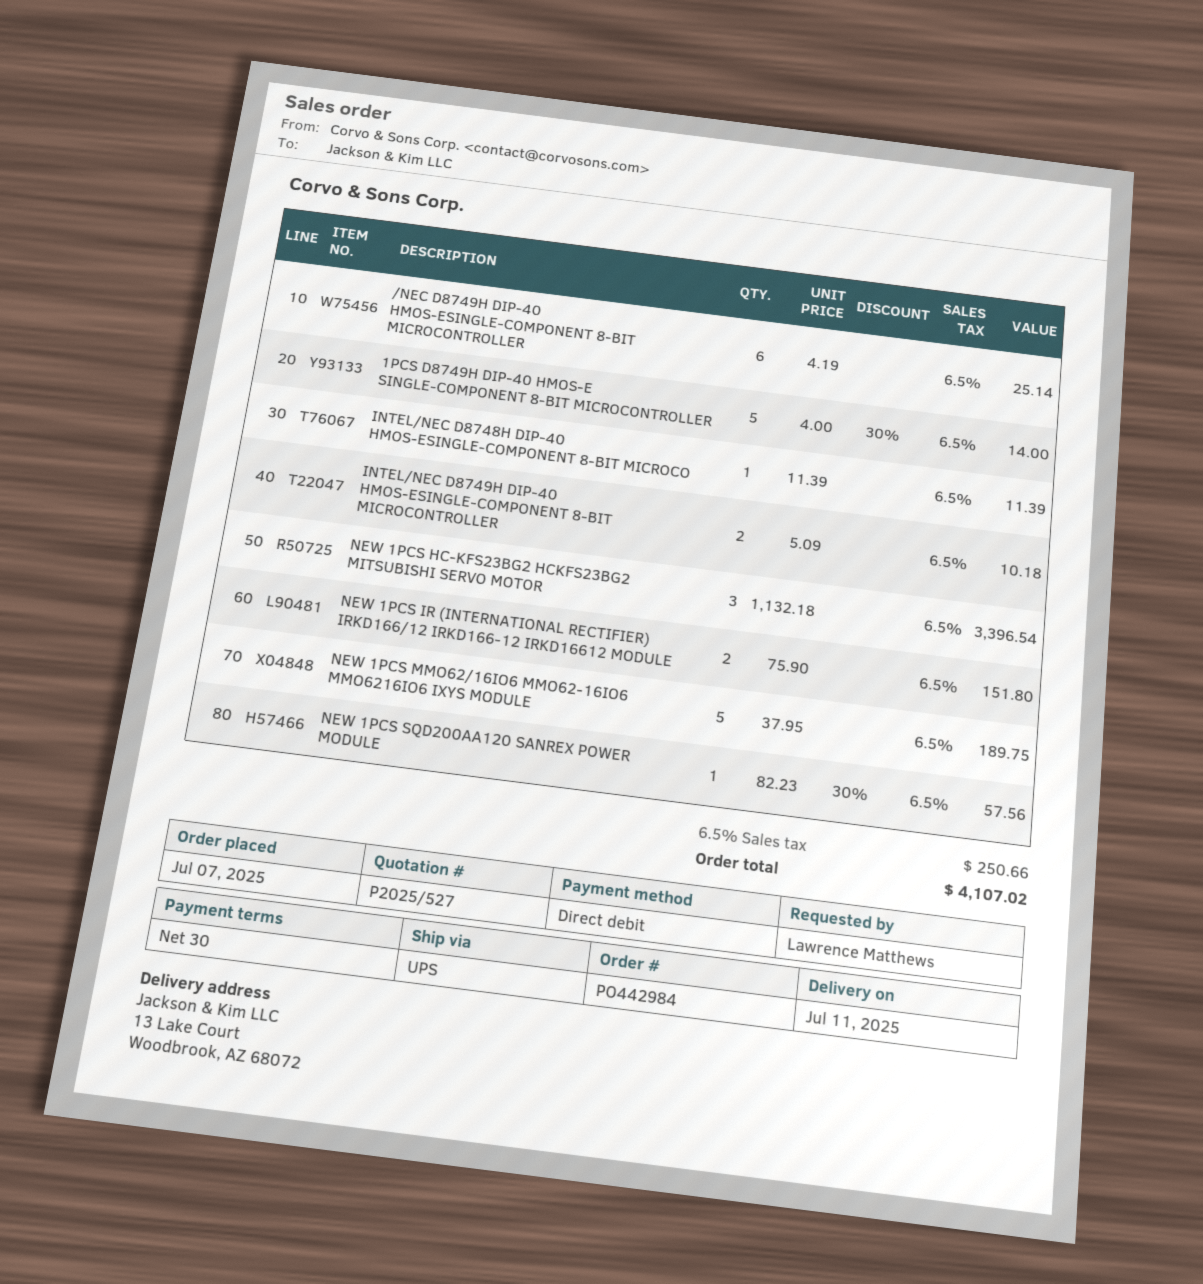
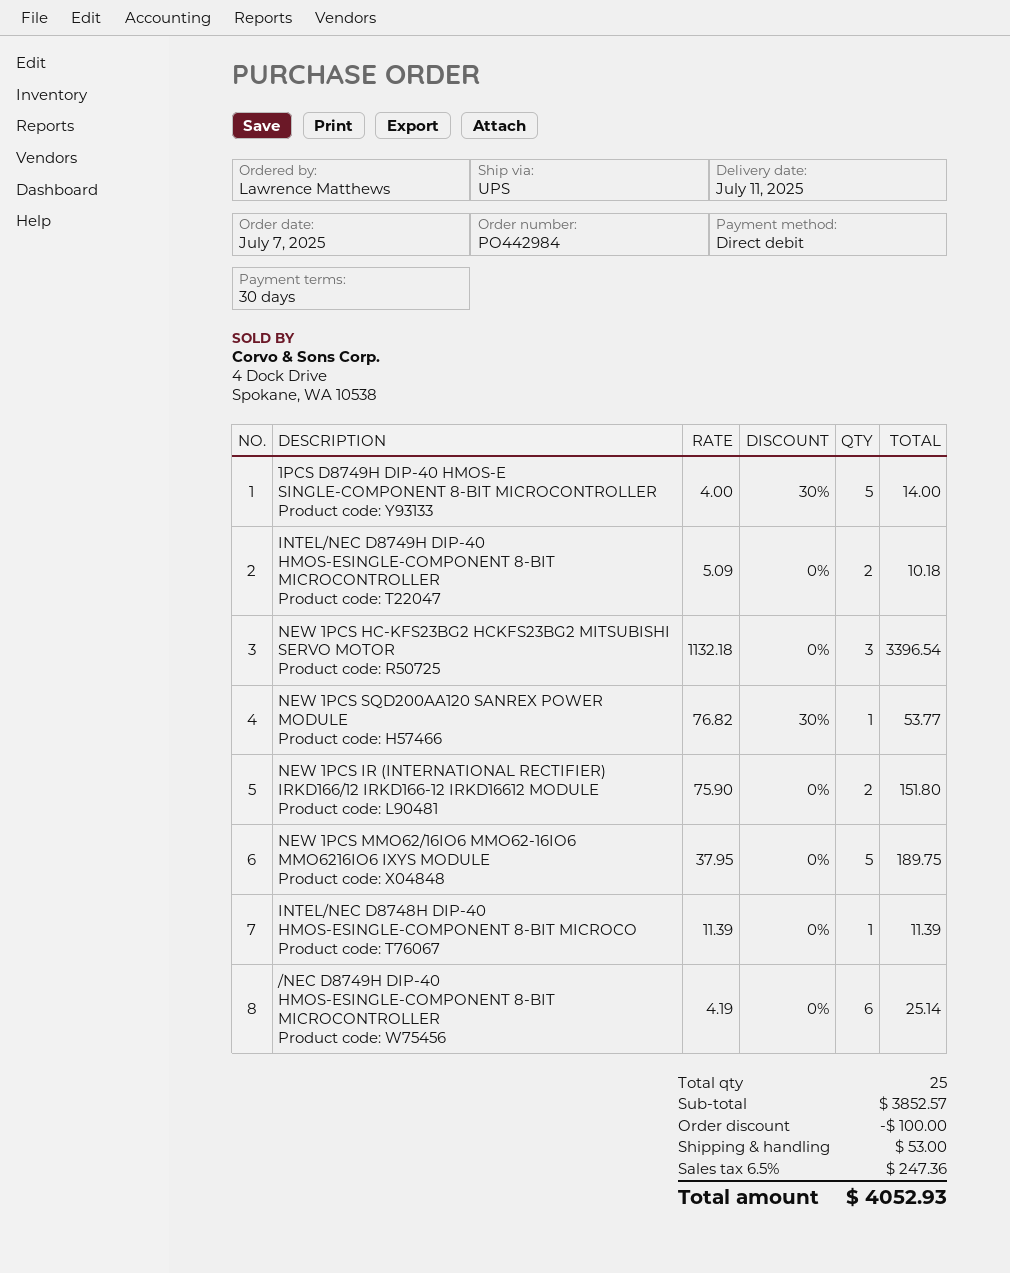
NEW 1PCS SQD200AA120 SANREX POWER MODULE: 1 x 82.23 - 30% = 57.56 -> 1 x 76.82 - 30% = 53.77
discount: none -> 100.00
shipping: none -> 53.00
tax: 6.5% = 250.66 -> 6.5% = 247.36
total: 4107.02 -> 4052.93

